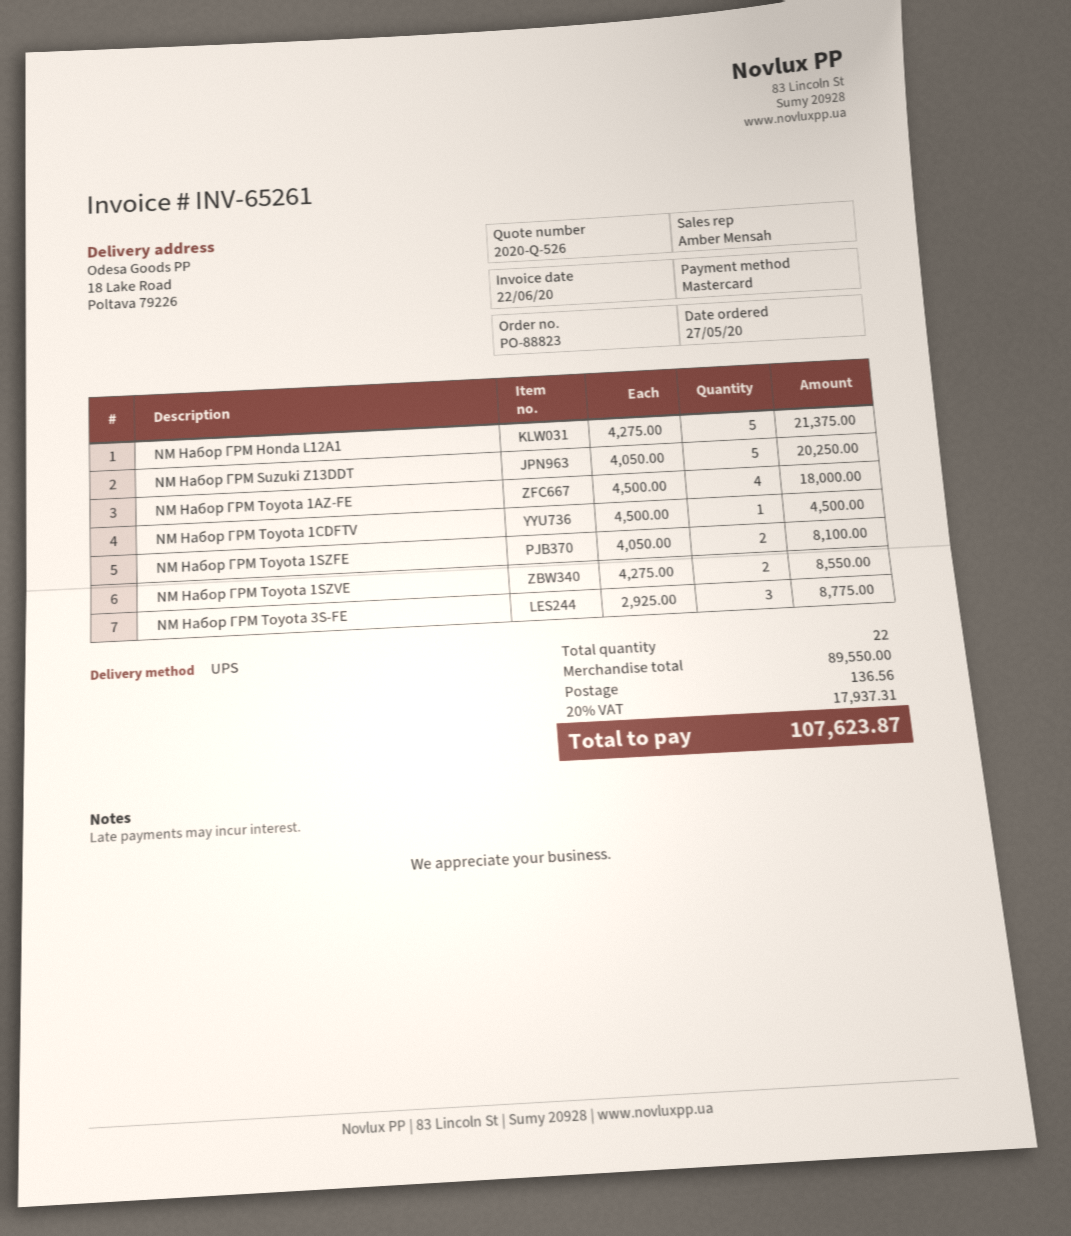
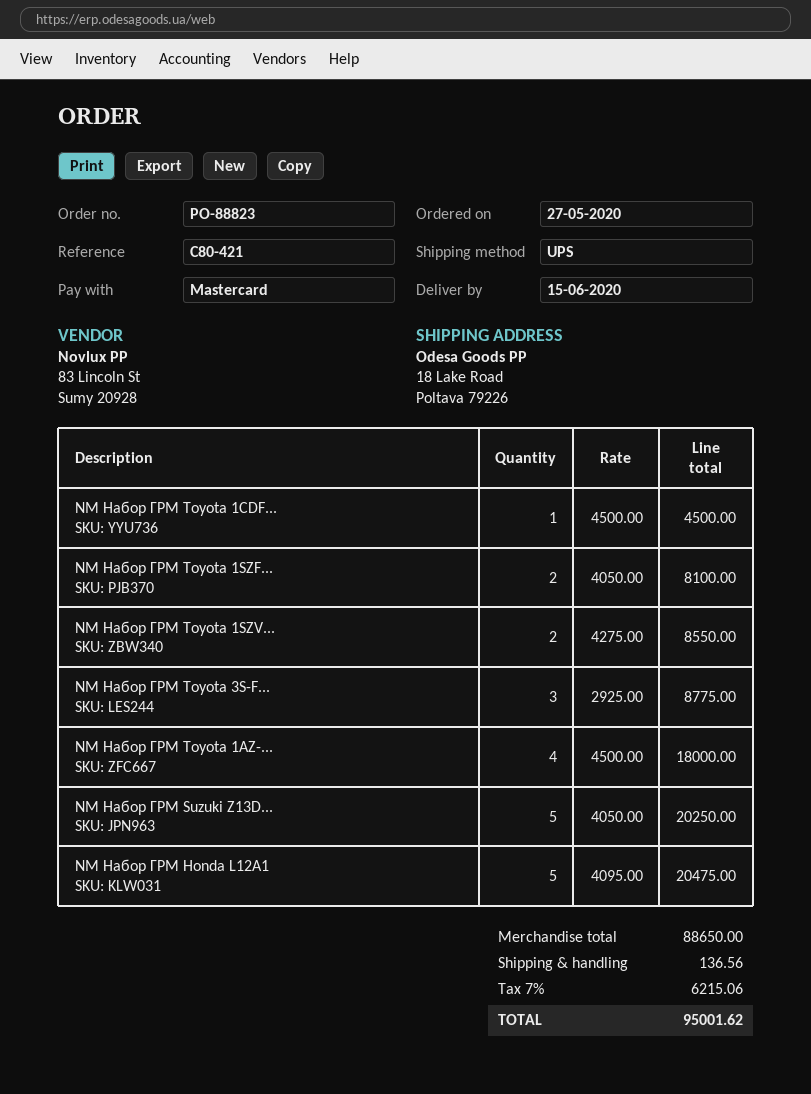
NM Набор ГРМ Honda L12A1: 5 x 4275.00 = 21375.00 -> 5 x 4095.00 = 20475.00
subtotal: 89550.00 -> 88650.00
tax: 20% = 17937.31 -> 7% = 6215.06
total: 107623.87 -> 95001.62

